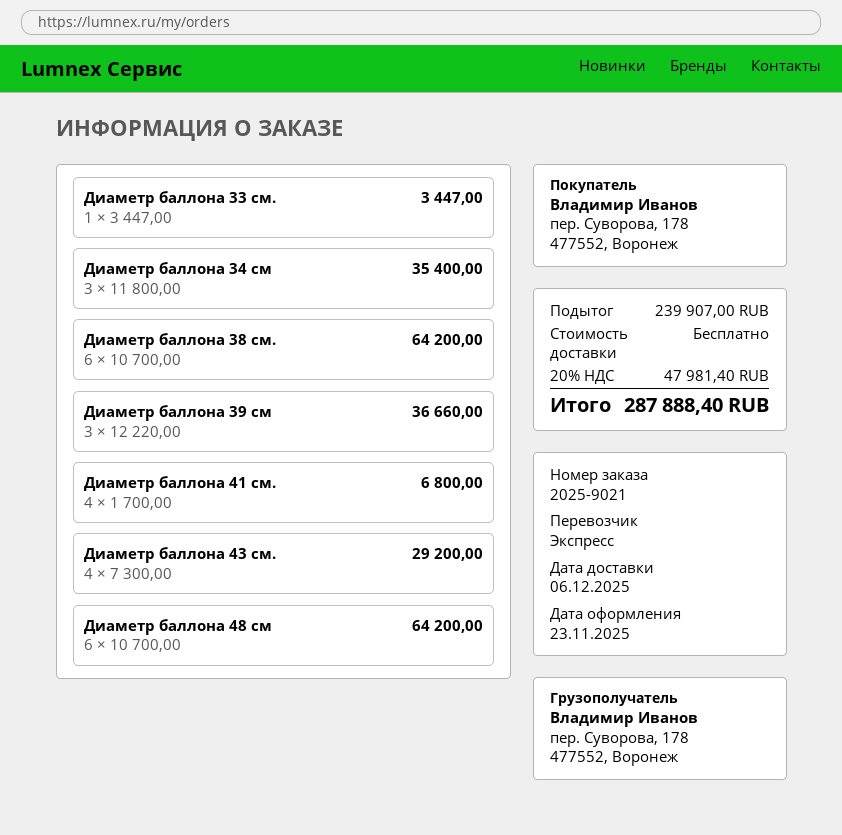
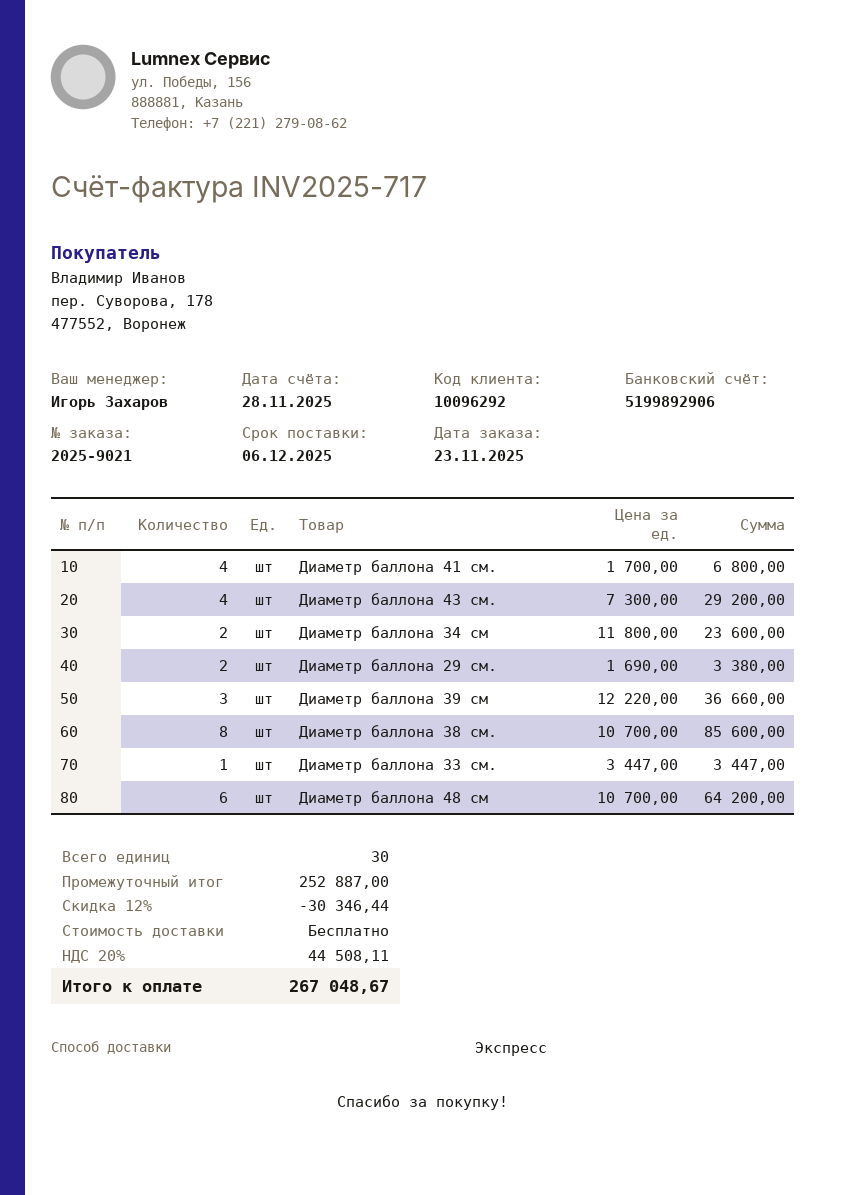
Диаметр баллона 34 см: 3 x 11800.00 = 35400.00 -> 2 x 11800.00 = 23600.00
Диаметр баллона 38 см.: 6 x 10700.00 = 64200.00 -> 8 x 10700.00 = 85600.00
Диаметр баллона 29 см.: none -> 2 x 1690.00 = 3380.00
subtotal: 239907.00 -> 252887.00
discount: none -> 12% = 30346.44
tax: 20% = 47981.40 -> 20% = 44508.11
total: 287888.40 -> 267048.67

